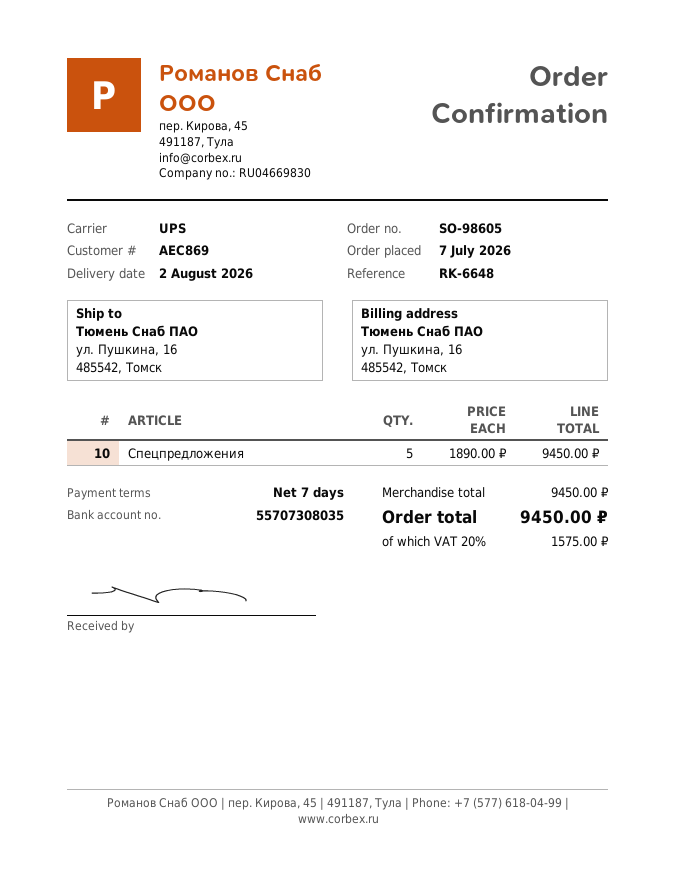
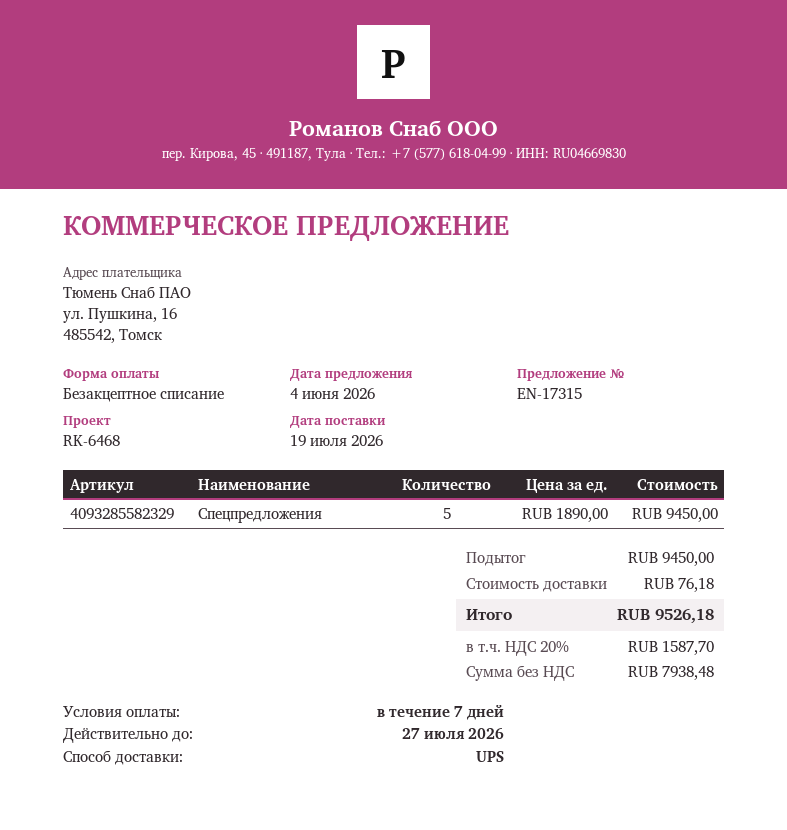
delivery date: 2026-08-02 -> 2026-07-19
reference: RK-6648 -> RK-6468
shipping: none -> 76.18
tax: 20% = 1575.00 -> 20% = 1587.70
total: 9450.00 -> 9526.18

